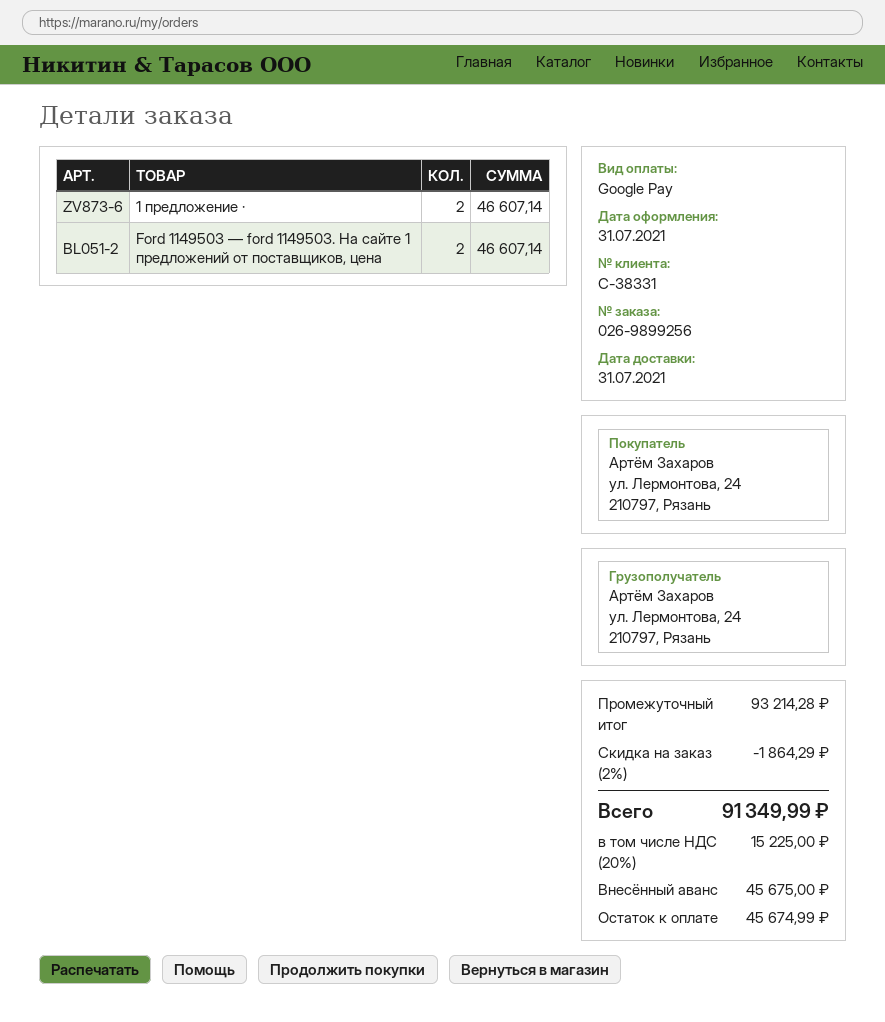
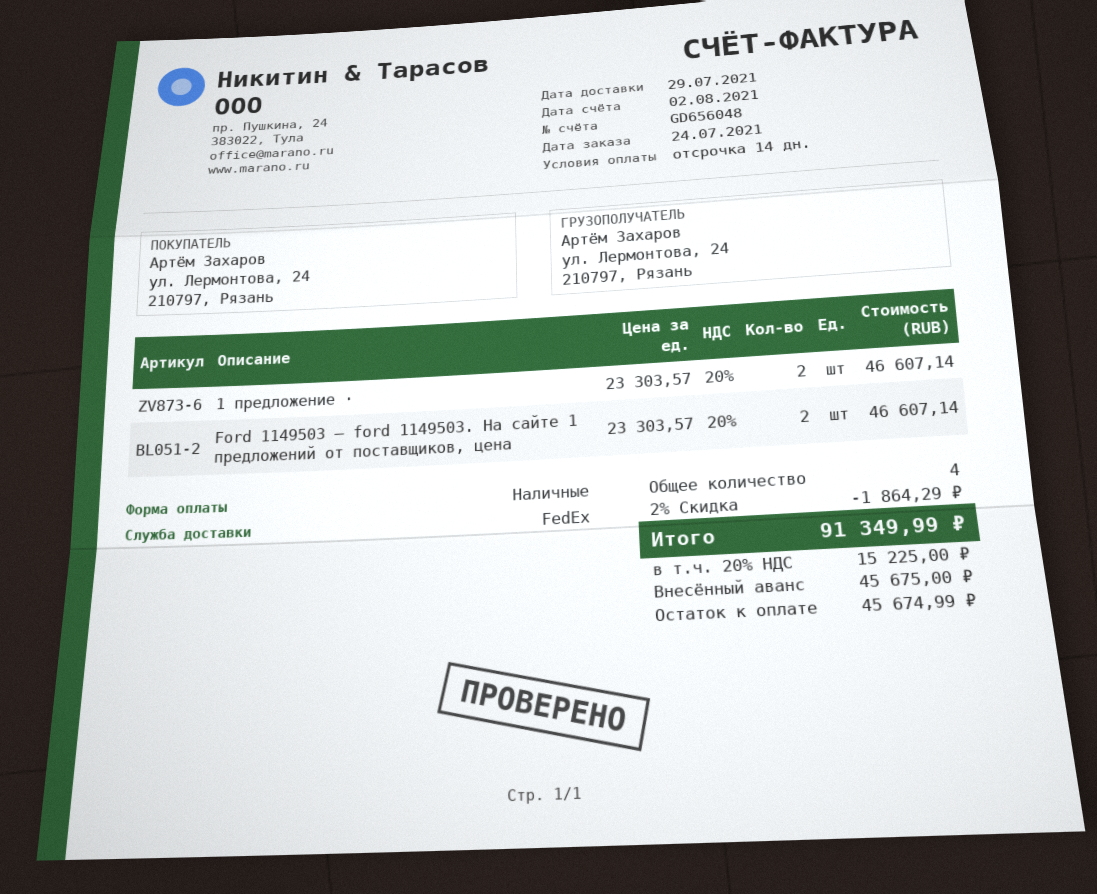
order date: 2021-07-31 -> 2021-07-24
delivery date: 2021-07-31 -> 2021-07-29
payment method: Google Pay -> cash

